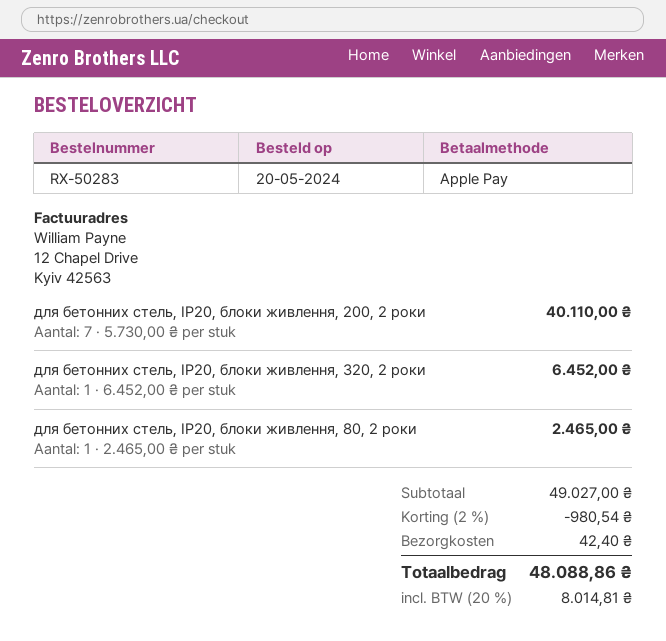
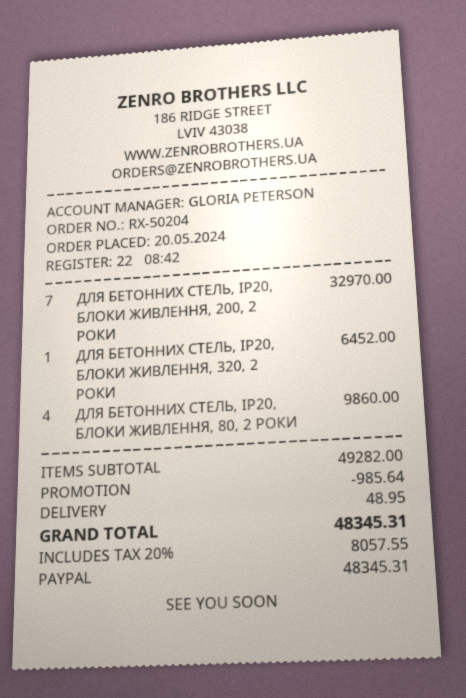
order number: RX-50283 -> RX-50204
payment method: Apple Pay -> PayPal
для бетонних стель, IP20, блоки живлення, 200, 2 роки: 7 for 40110.00 -> 7 for 32970.00
для бетонних стель, IP20, блоки живлення, 80, 2 роки: 1 for 2465.00 -> 4 for 9860.00
subtotal: 49027.00 -> 49282.00
discount: 980.54 -> 985.64
shipping: 42.40 -> 48.95
tax: 20% = 8014.81 -> 20% = 8057.55
total: 48088.86 -> 48345.31

